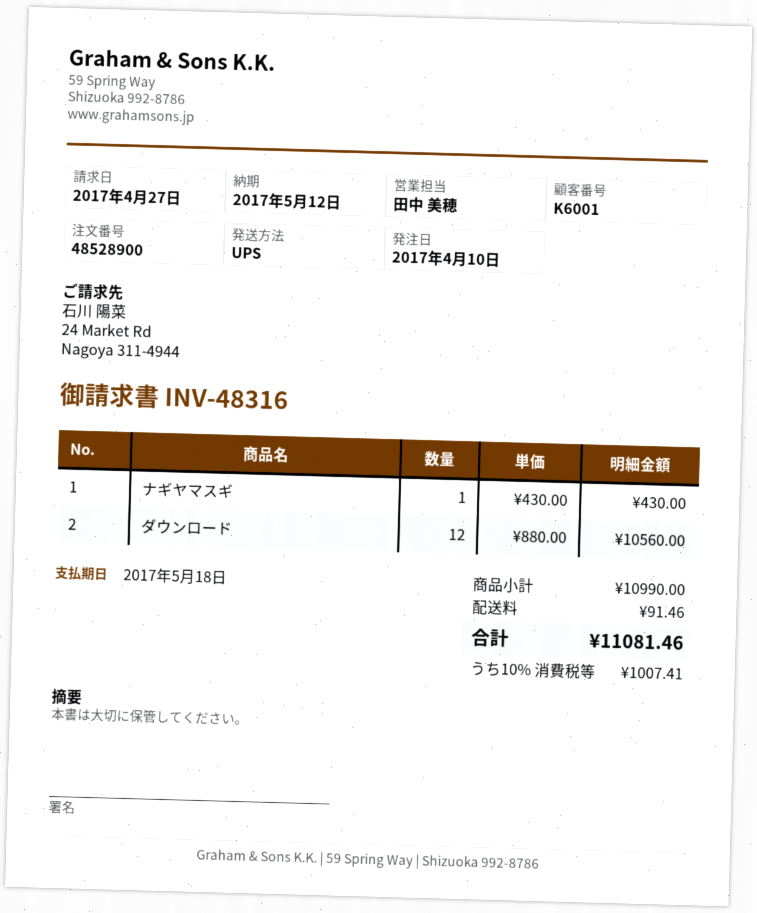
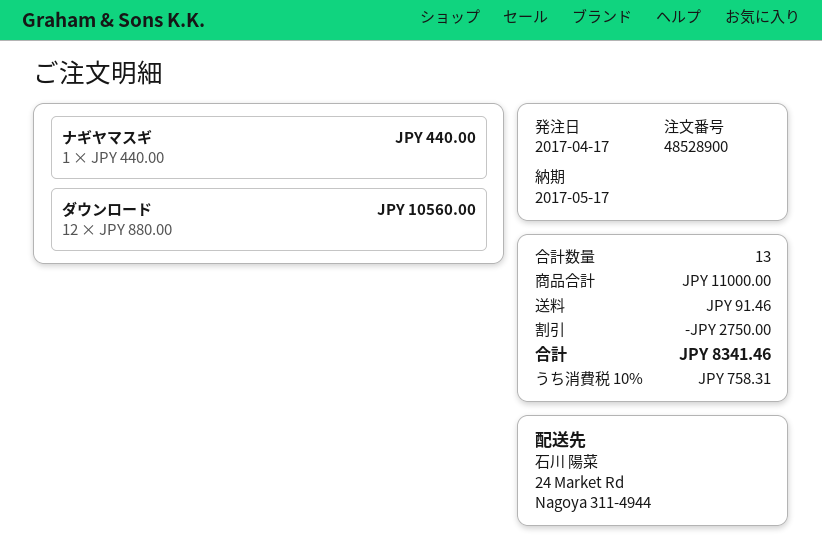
order date: 2017-04-10 -> 2017-04-17
delivery date: 2017-05-12 -> 2017-05-17
ナギヤマスギ: 1 x 430.00 = 430.00 -> 1 x 440.00 = 440.00
subtotal: 10990.00 -> 11000.00
discount: none -> 2750.00
tax: 10% = 1007.41 -> 10% = 758.31
total: 11081.46 -> 8341.46

